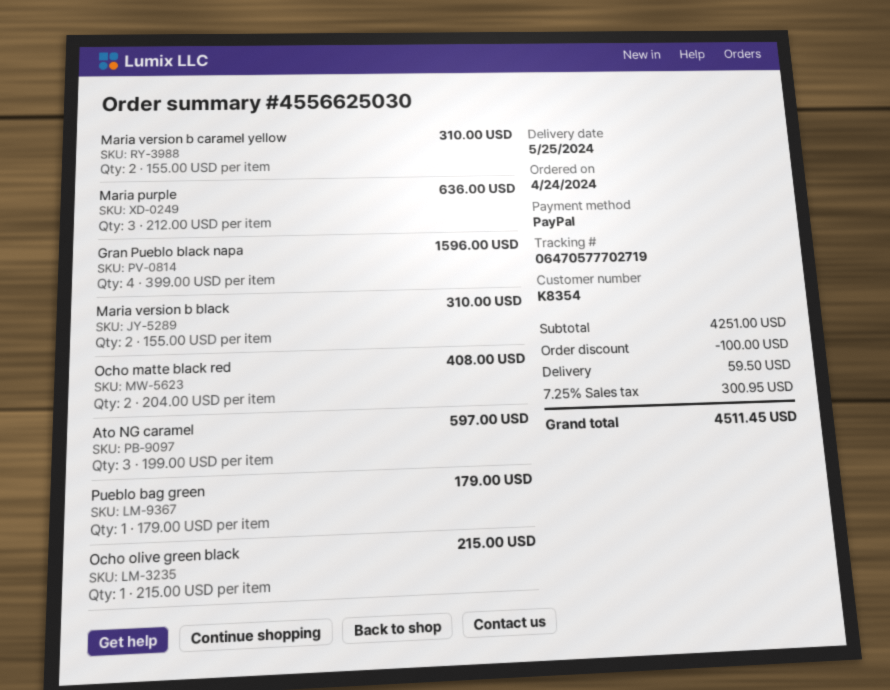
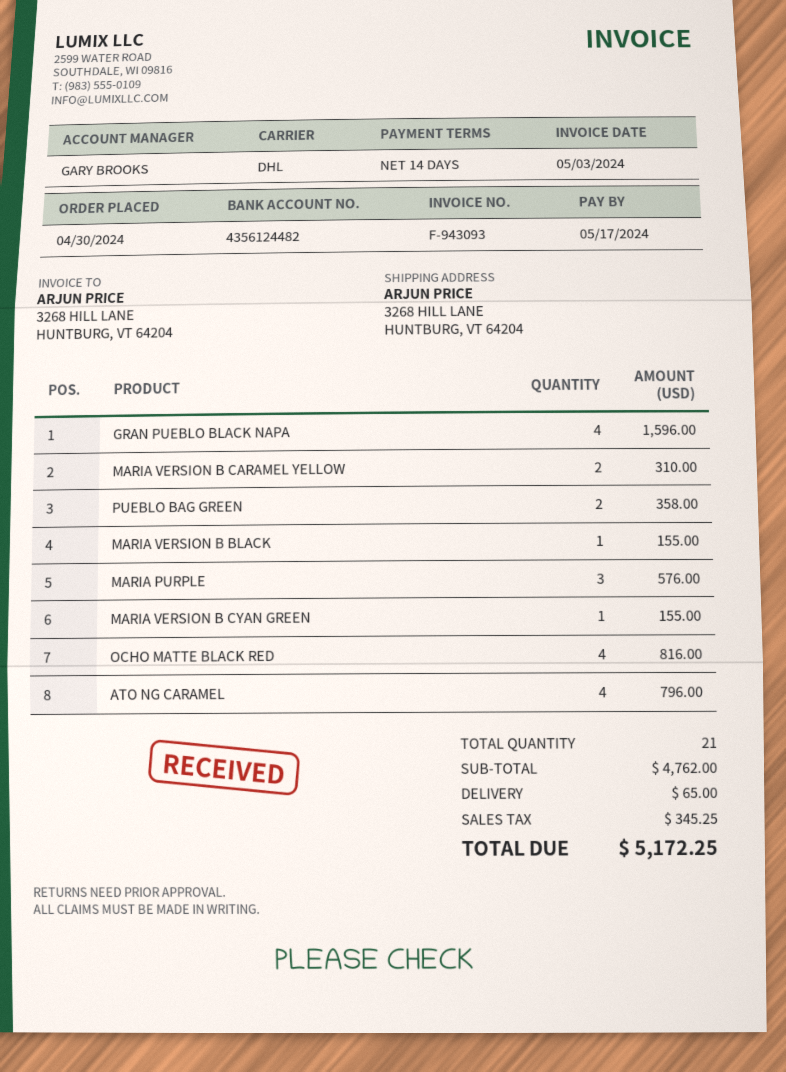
order date: 2024-04-24 -> 2024-04-30
Maria purple: 3 for 636.00 -> 3 for 576.00
Maria version b black: 2 for 310.00 -> 1 for 155.00
Ocho matte black red: 2 for 408.00 -> 4 for 816.00
Ato NG caramel: 3 for 597.00 -> 4 for 796.00
Pueblo bag green: 1 for 179.00 -> 2 for 358.00
Ocho olive green black: 1 for 215.00 -> none
MARIA VERSION B CYAN GREEN: none -> 1 for 155.00
subtotal: 4251.00 -> 4762.00
discount: 100.00 -> none
shipping: 59.50 -> 65.00
tax: 300.95 -> 345.25
total: 4511.45 -> 5172.25

